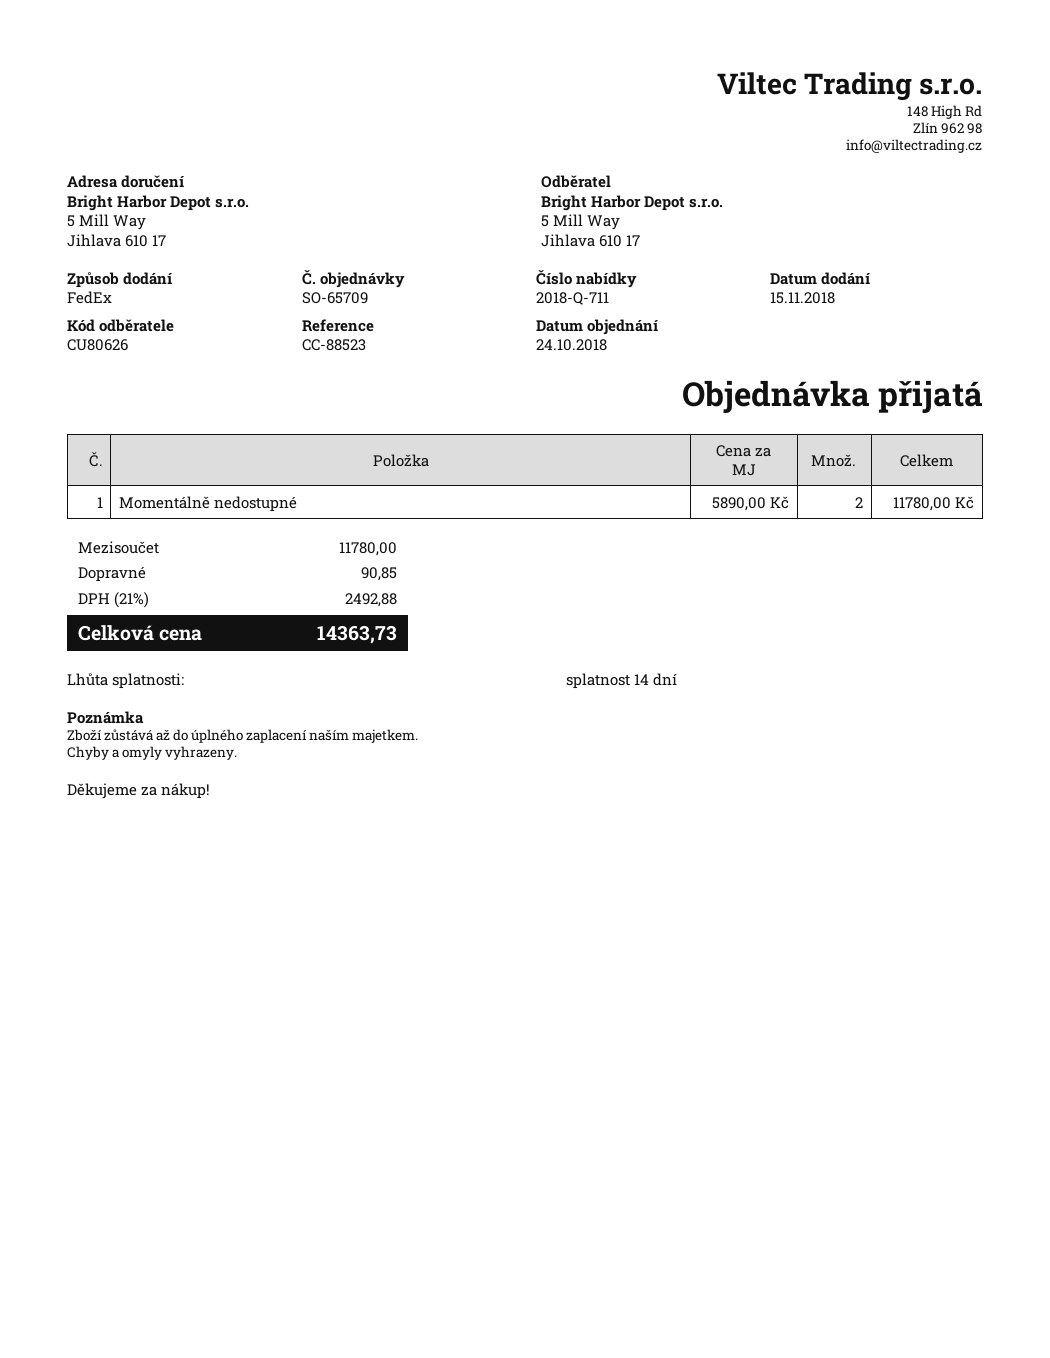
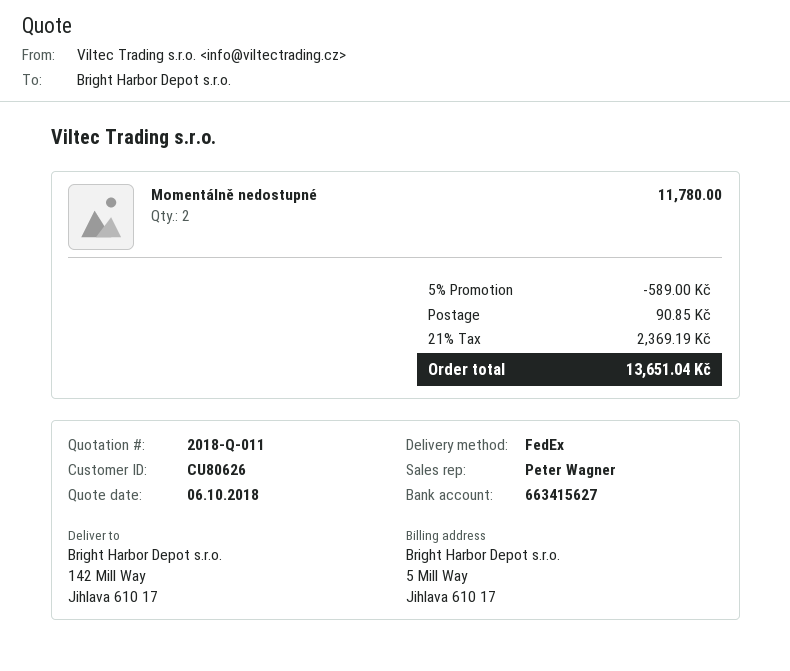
quote number: 2018-Q-711 -> 2018-Q-011
ship to: 5 Mill Way, Jihlava 610 17 -> 142 Mill Way, Jihlava 610 17
discount: none -> 5% = 589.00
tax: 21% = 2492.88 -> 21% = 2369.19
total: 14363.73 -> 13651.04

